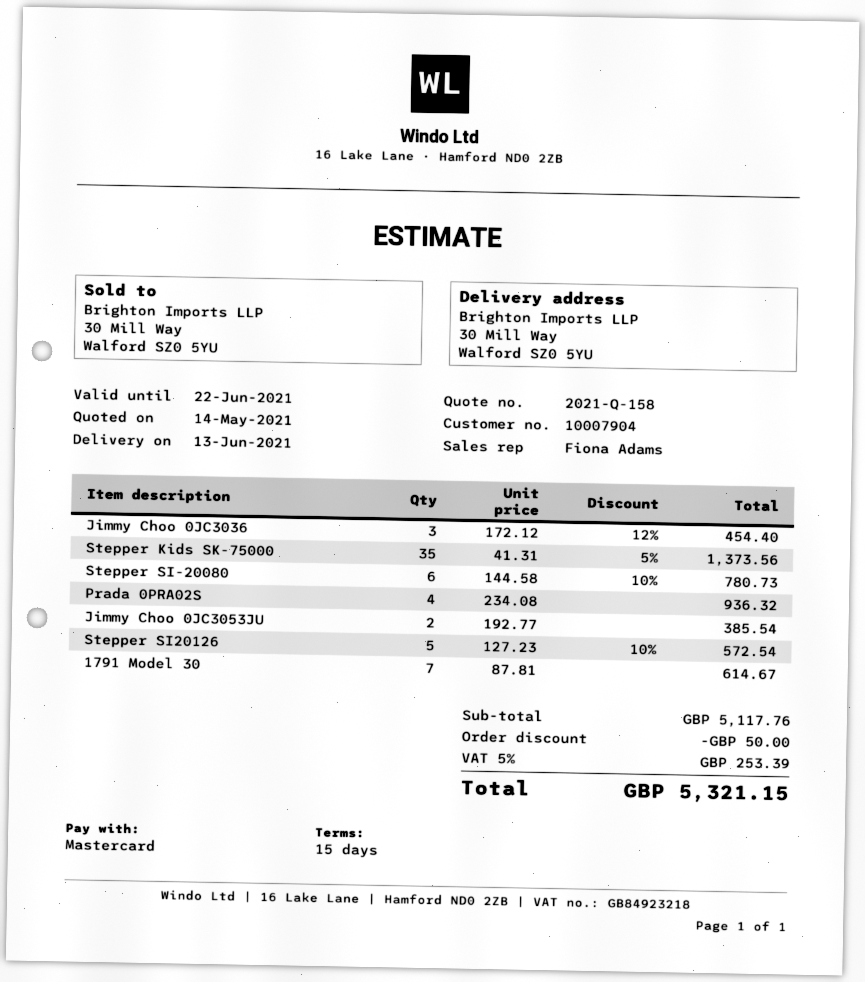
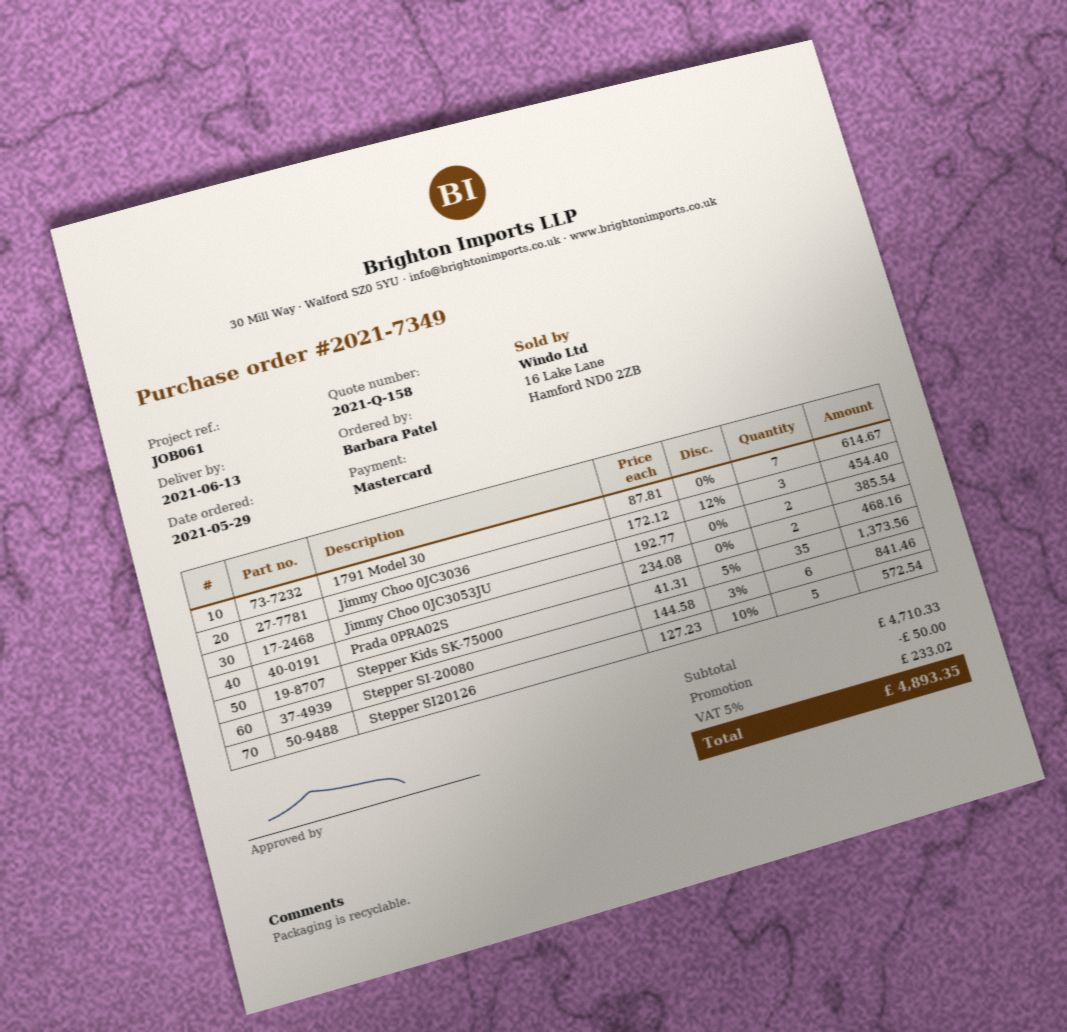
Stepper SI-20080: 6 x 144.58 - 10% = 780.73 -> 6 x 144.58 - 3% = 841.46
Prada 0PRA02S: 4 x 234.08 = 936.32 -> 2 x 234.08 = 468.16
subtotal: 5117.76 -> 4710.33
tax: 5% = 253.39 -> 5% = 233.02
total: 5321.15 -> 4893.35

